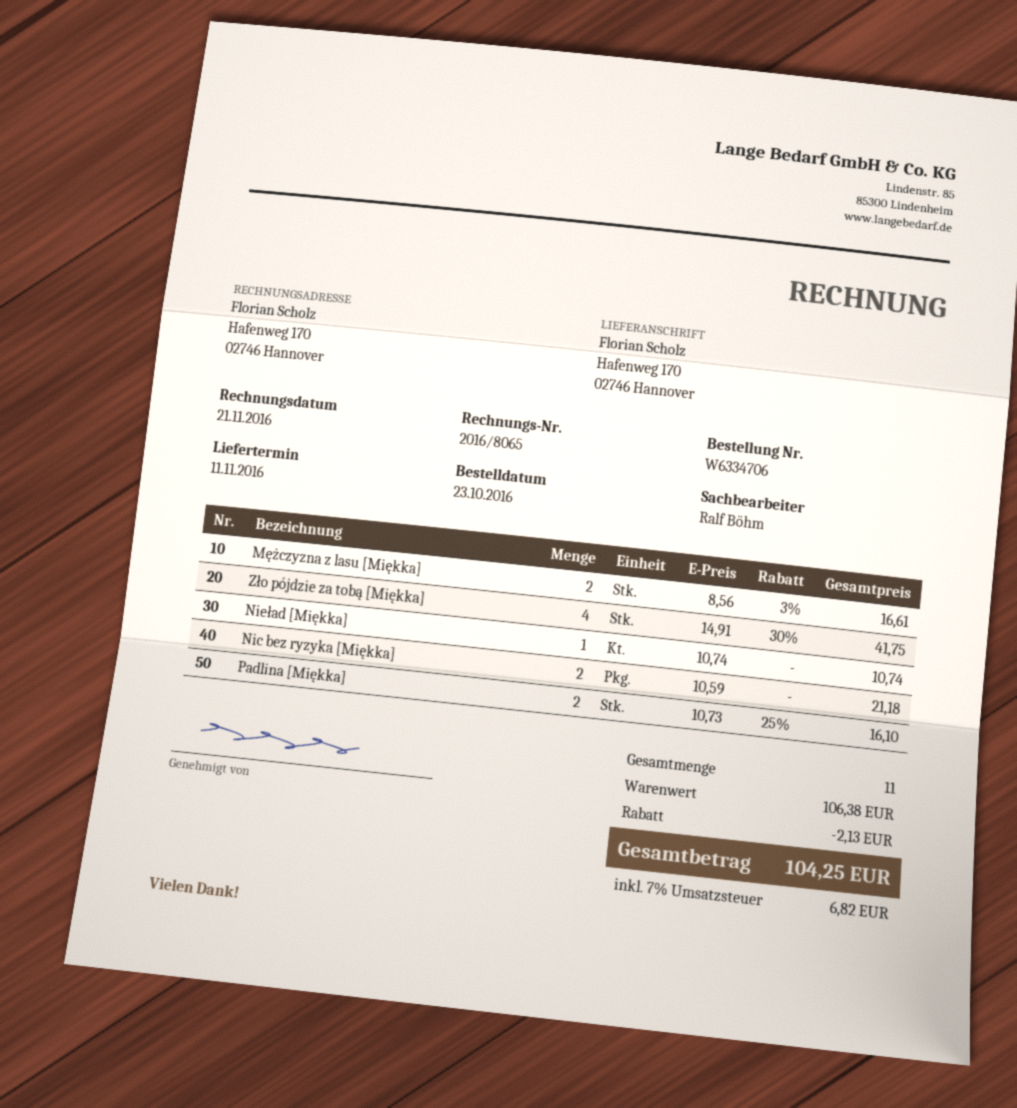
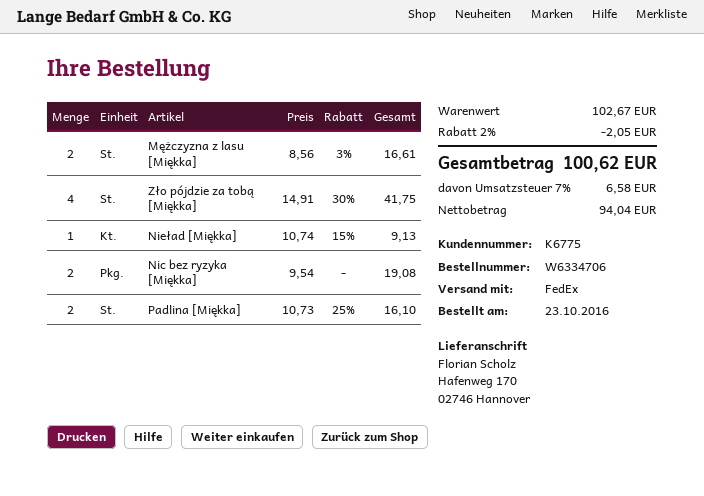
Nieład [Miękka]: 1 x 10.74 = 10.74 -> 1 x 10.74 - 15% = 9.13
Nic bez ryzyka [Miękka]: 2 x 10.59 = 21.18 -> 2 x 9.54 = 19.08
subtotal: 106.38 -> 102.67
discount: 2.13 -> 2.05
tax: 7% = 6.82 -> 7% = 6.58
total: 104.25 -> 100.62

